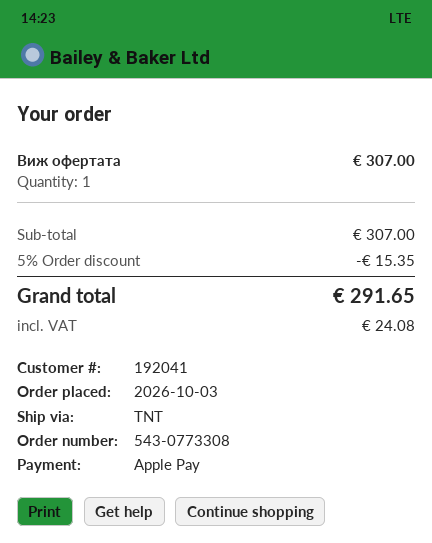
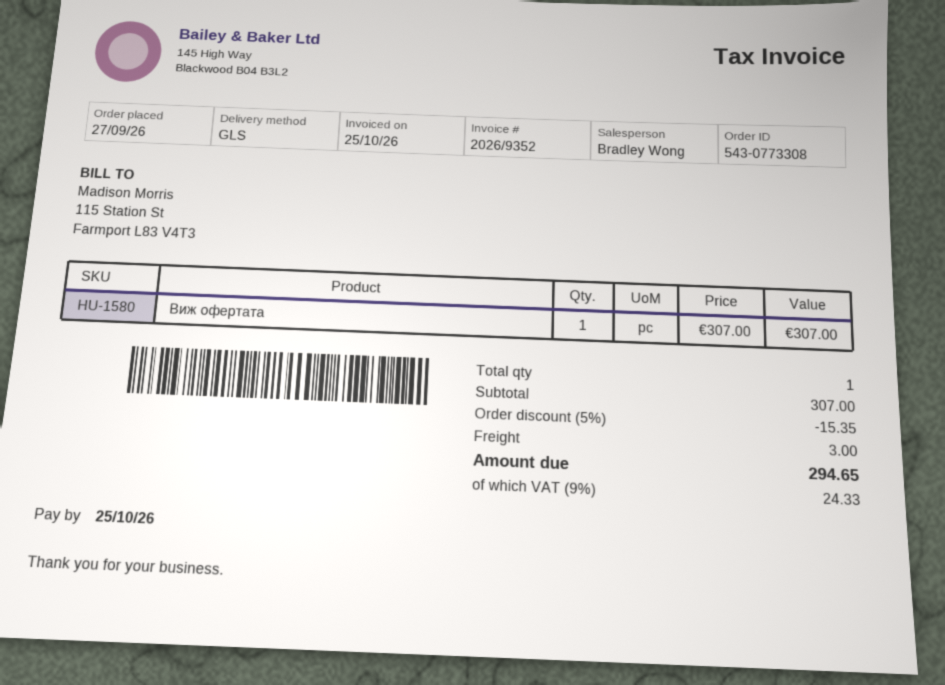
order date: 2026-10-03 -> 2026-09-27
shipping method: TNT -> GLS
shipping: none -> 3.00
tax: 24.08 -> 24.33
total: 291.65 -> 294.65

